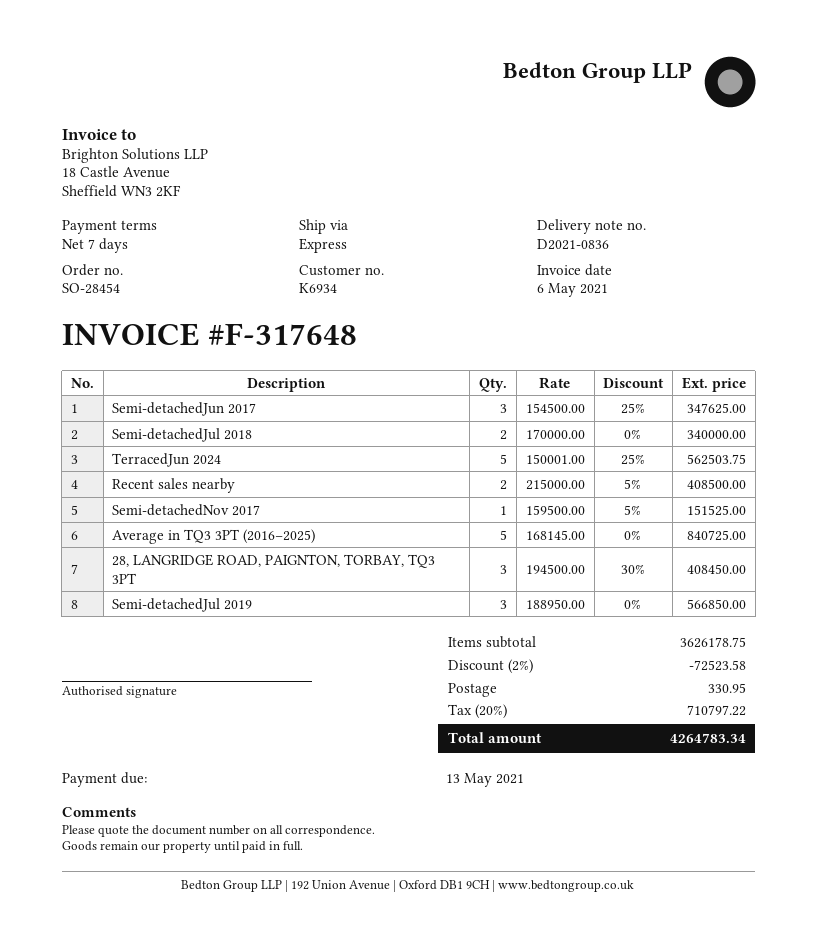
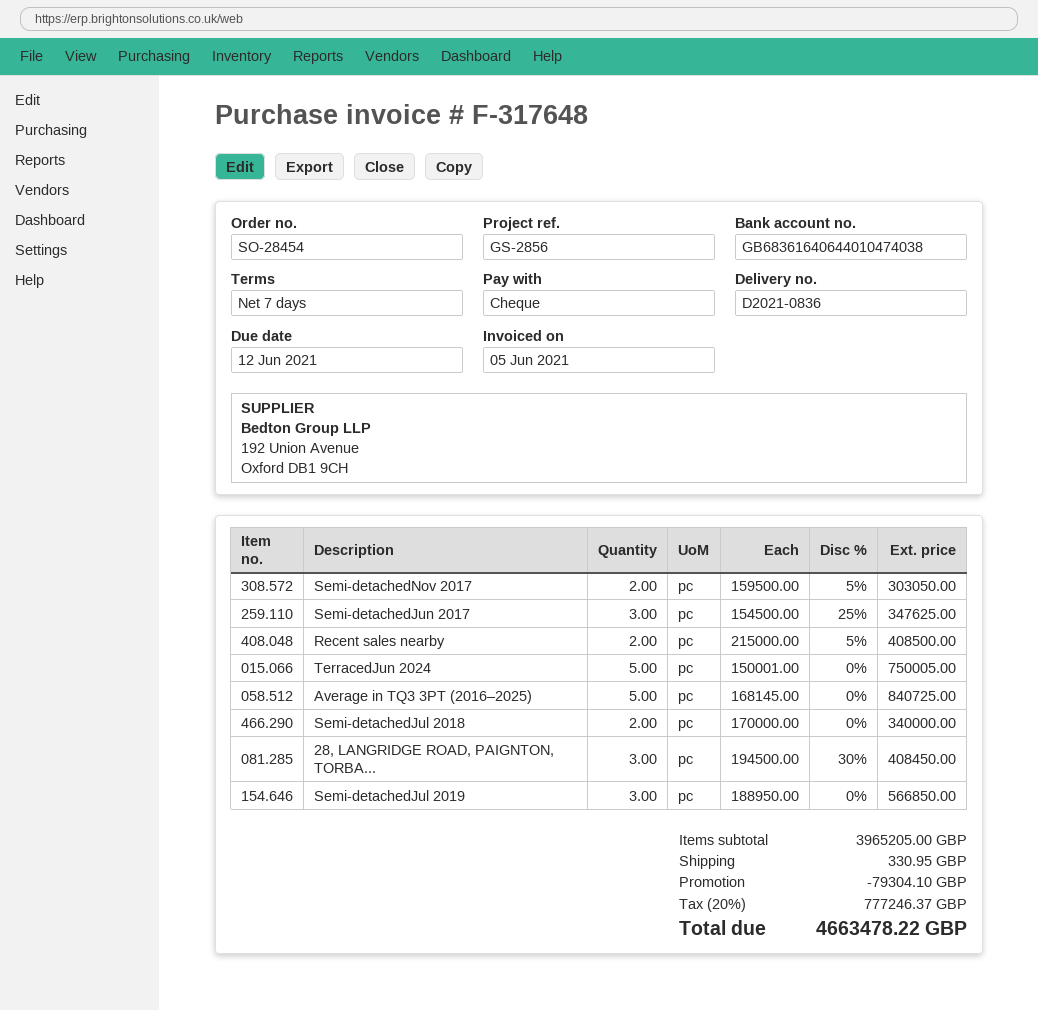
invoice date: 2021-05-06 -> 2021-06-05
due date: 2021-05-13 -> 2021-06-12
TerracedJun 2024: 5 x 150001.00 - 25% = 562503.75 -> 5 x 150001.00 = 750005.00
Semi-detachedNov 2017: 1 x 159500.00 - 5% = 151525.00 -> 2 x 159500.00 - 5% = 303050.00
subtotal: 3626178.75 -> 3965205.00
discount: 72523.58 -> 79304.10
tax: 20% = 710797.22 -> 20% = 777246.37
total: 4264783.34 -> 4663478.22

